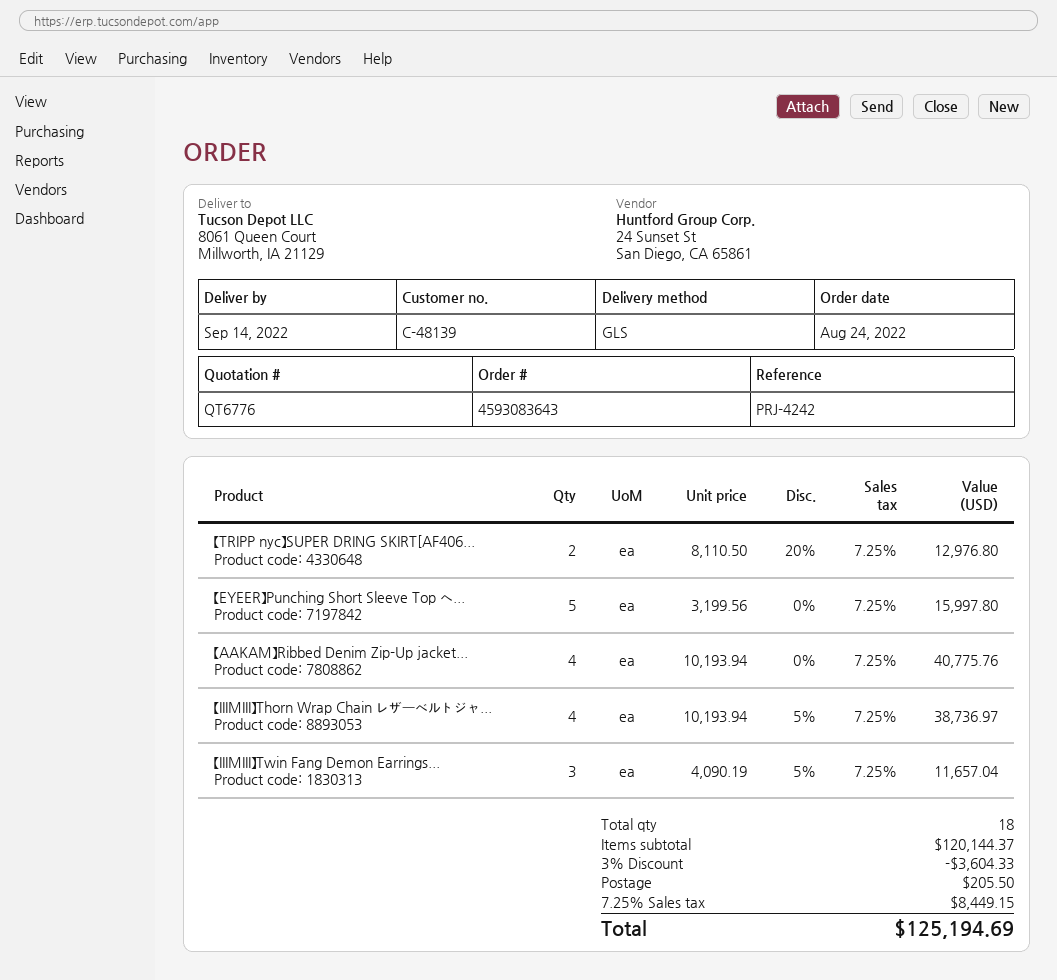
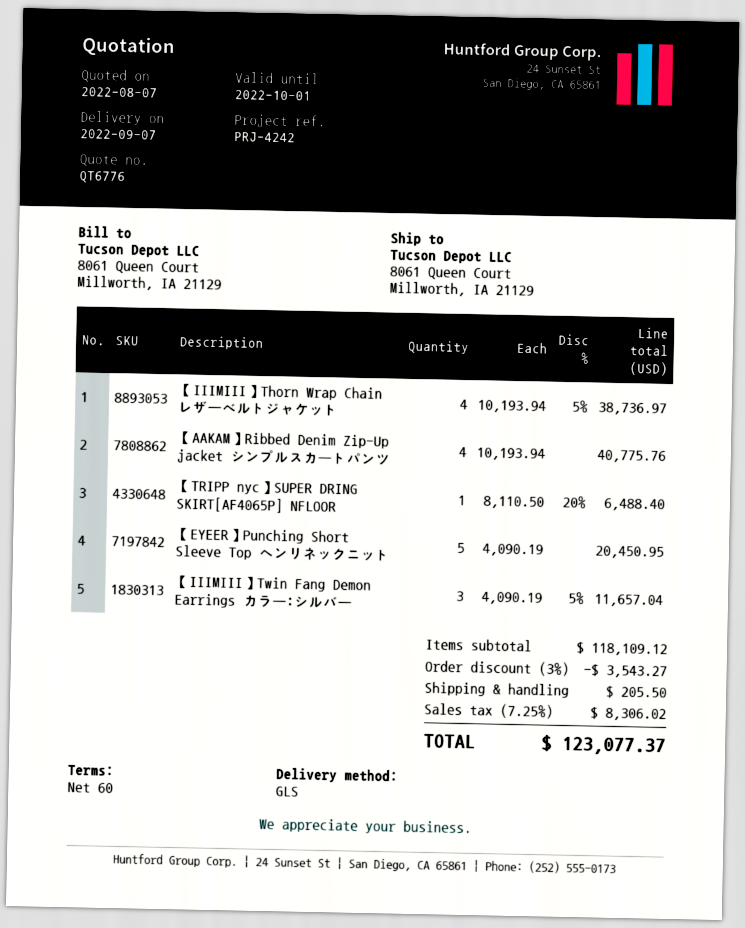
delivery date: 2022-09-14 -> 2022-09-07
【TRIPP nyc】SUPER DRING SKIRT[AF406...: 2 x 8110.50 - 20% = 12976.80 -> 1 x 8110.50 - 20% = 6488.40
【EYEER】Punching Short Sleeve Top ヘ...: 5 x 3199.56 = 15997.80 -> 5 x 4090.19 = 20450.95
subtotal: 120144.37 -> 118109.12
discount: 3% = 3604.33 -> 3% = 3543.27
tax: 7.25% = 8449.15 -> 7.25% = 8306.02
total: 125194.69 -> 123077.37

